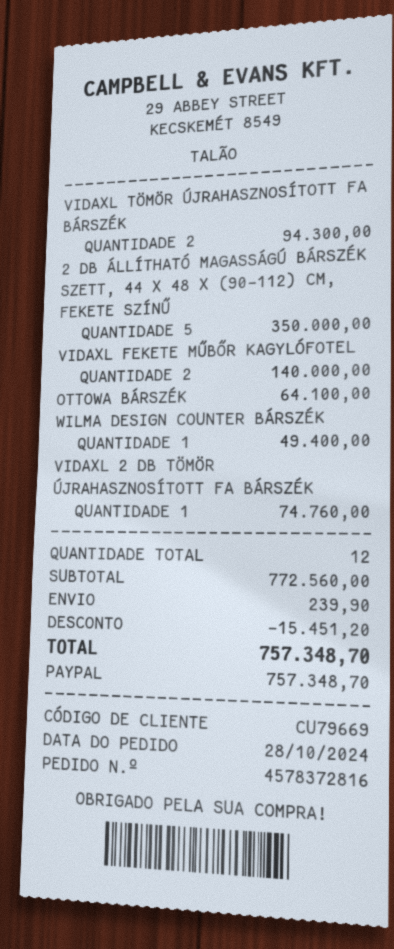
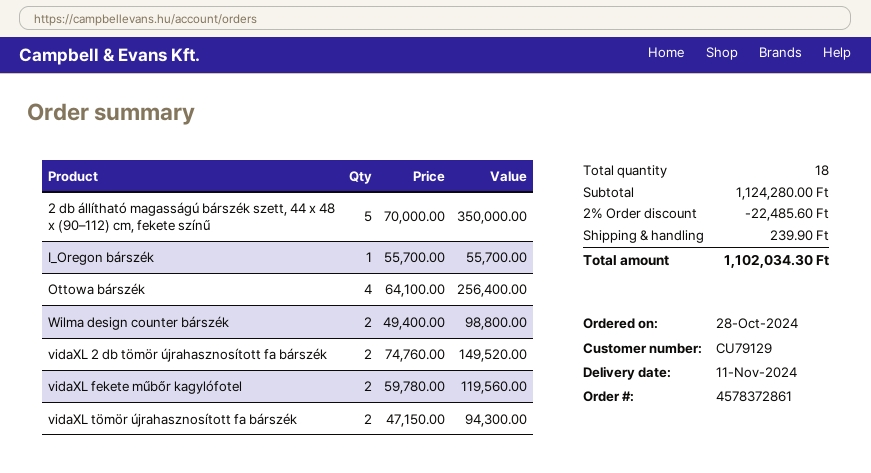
order number: 4578372816 -> 4578372861
customer number: CU79669 -> CU79129
VIDAXL FEKETE MŰBŐR KAGYLÓFOTEL: 2 for 140000.00 -> 2 for 119560.00
OTTOWA BÁRSZÉK: 1 for 64100.00 -> 4 for 256400.00
WILMA DESIGN COUNTER BÁRSZÉK: 1 for 49400.00 -> 2 for 98800.00
VIDAXL 2 DB TÖMÖR ÚJRAHASZNOSÍTOTT FA BÁRSZÉK: 1 for 74760.00 -> 2 for 149520.00
I_Oregon bárszék: none -> 1 for 55700.00
total quantity: 12 -> 18
subtotal: 772560.00 -> 1124280.00
discount: 15451.20 -> 22485.60
total: 757348.70 -> 1102034.30

